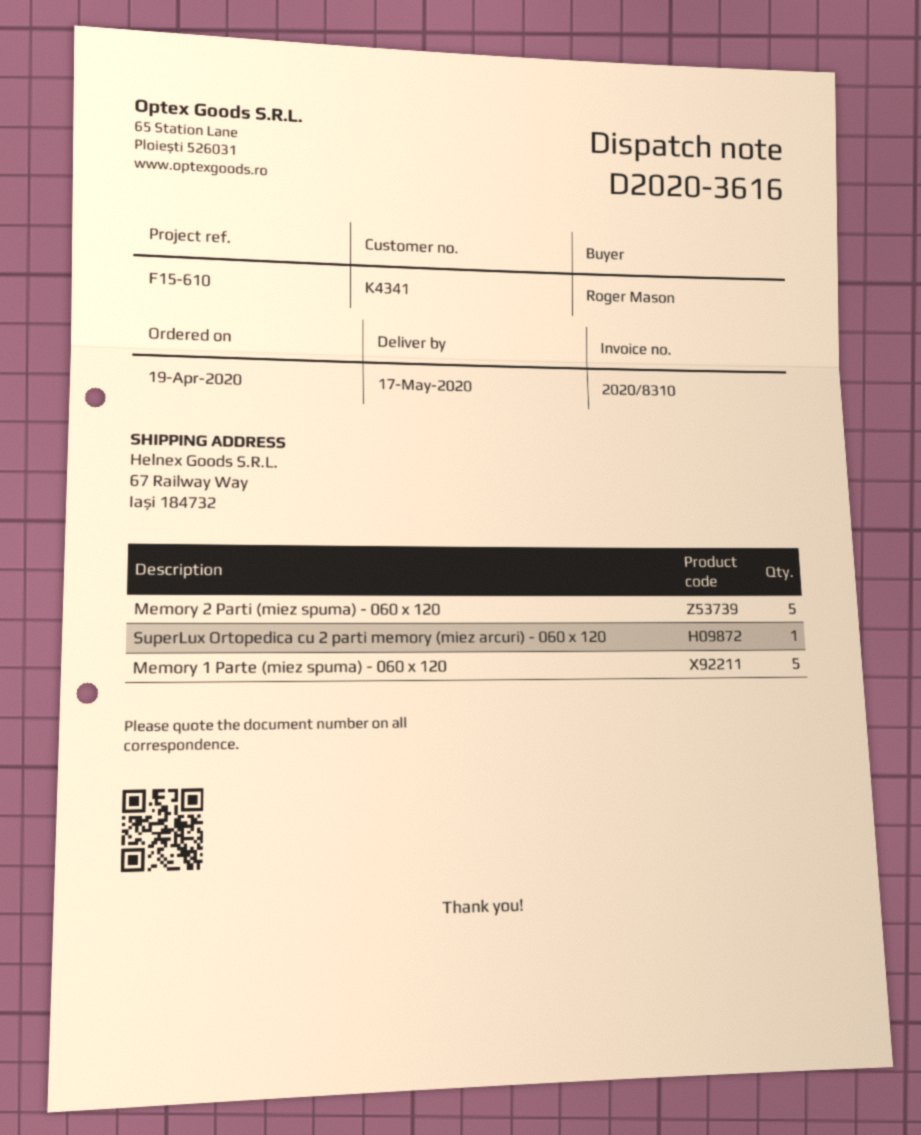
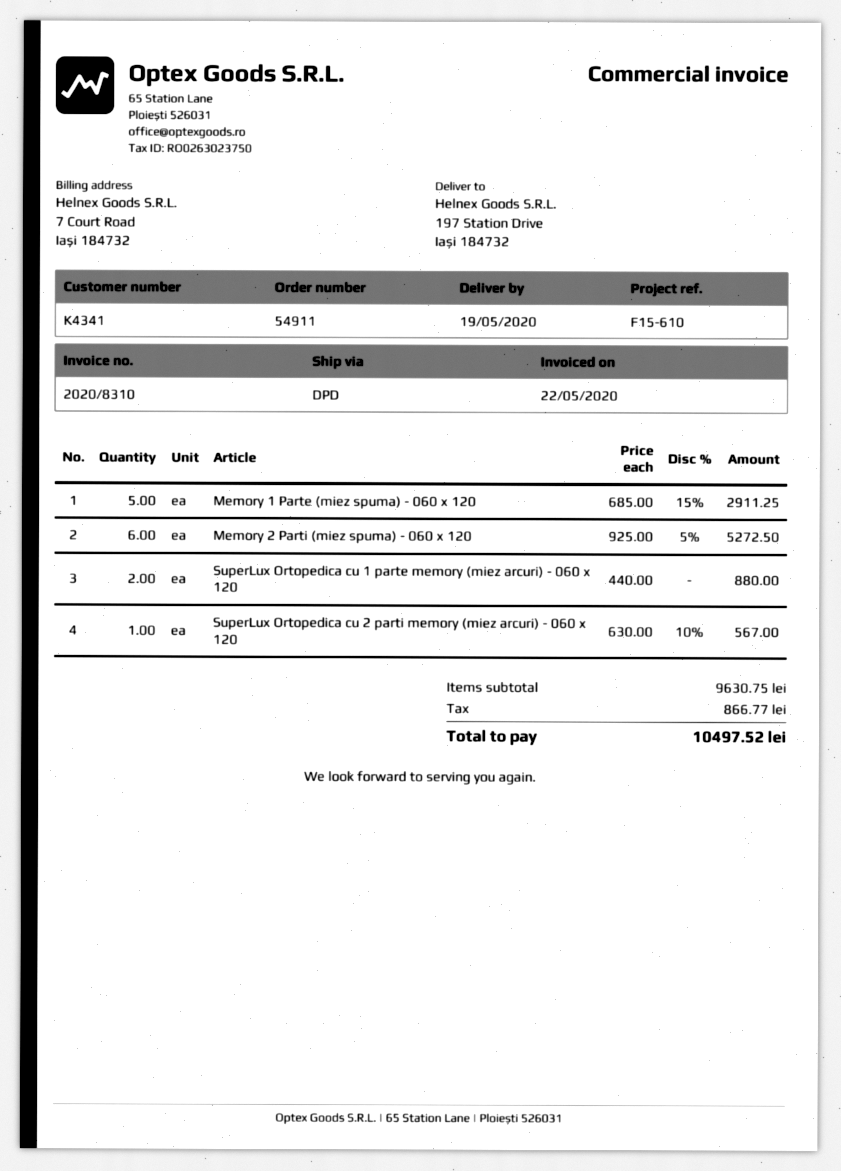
delivery date: 2020-05-17 -> 2020-05-19
ship to: 67 Railway Way, Iași 184732 -> 197 Station Drive, Iași 184732
Memory 2 Parti (miez spuma) - 060 x 120: 5 -> 6
SuperLux Ortopedica cu 1 parte memory (miez arcuri) - 060 x 120: none -> 2

